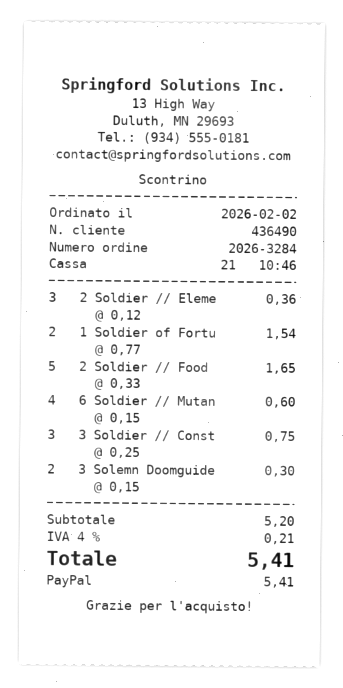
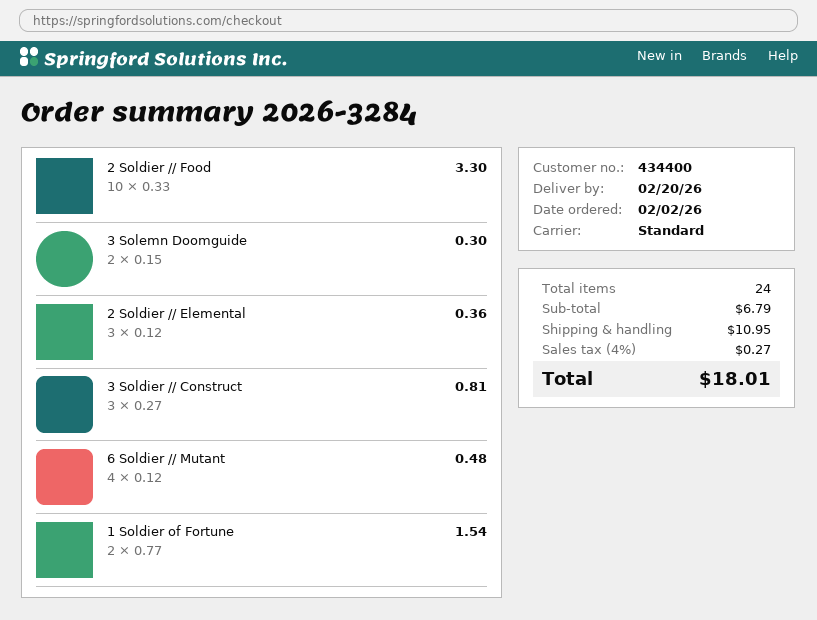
customer number: 436490 -> 434400
2 Soldier // Food: 5 x 0.33 = 1.65 -> 10 x 0.33 = 3.30
6 Soldier // Mutan: 4 x 0.15 = 0.60 -> 4 x 0.12 = 0.48
3 Soldier // Const: 3 x 0.25 = 0.75 -> 3 x 0.27 = 0.81
subtotal: 5.20 -> 6.79
shipping: none -> 10.95
tax: 4% = 0.21 -> 4% = 0.27
total: 5.41 -> 18.01

